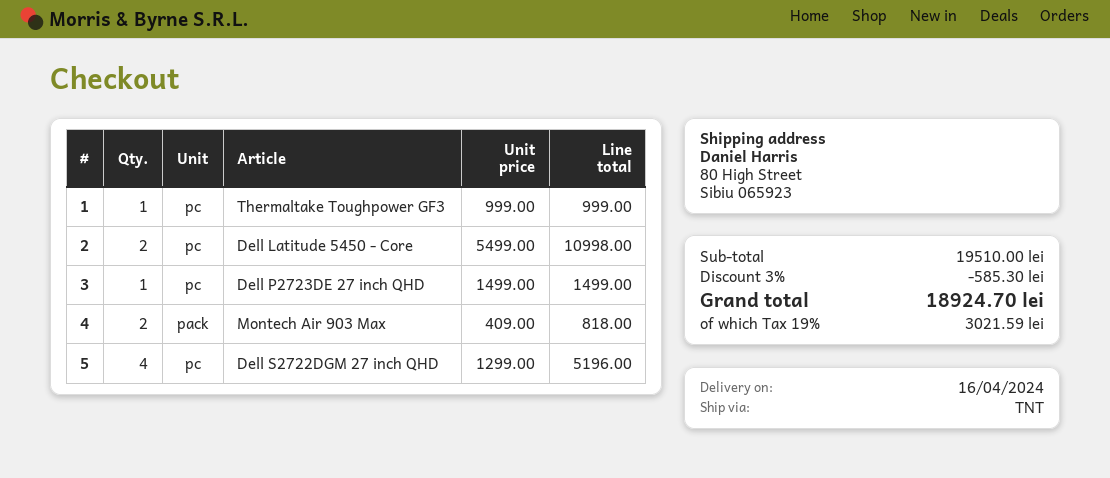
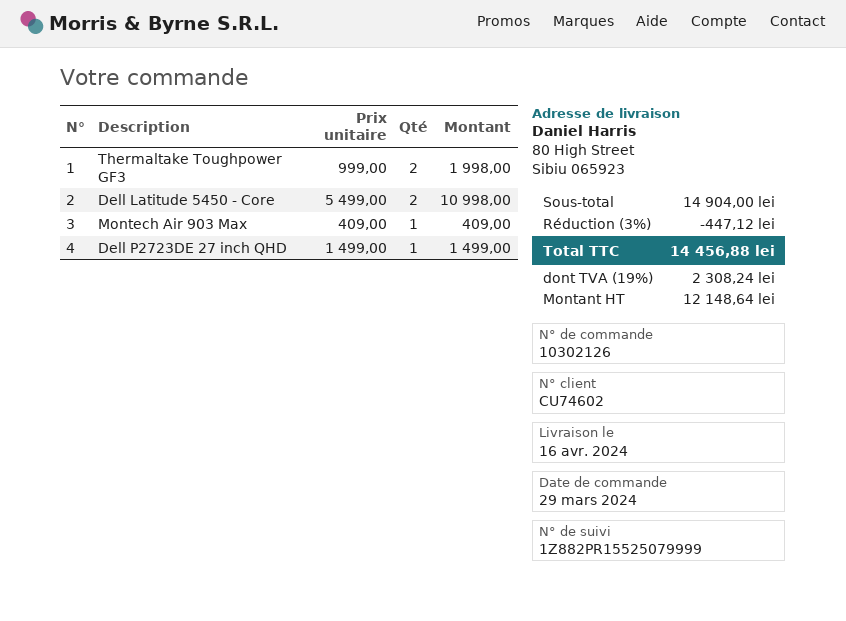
Thermaltake Toughpower GF3: 1 x 999.00 = 999.00 -> 2 x 999.00 = 1998.00
Montech Air 903 Max: 2 x 409.00 = 818.00 -> 1 x 409.00 = 409.00
Dell S2722DGM 27 inch QHD: 4 x 1299.00 = 5196.00 -> none
subtotal: 19510.00 -> 14904.00
discount: 3% = 585.30 -> 3% = 447.12
tax: 19% = 3021.59 -> 19% = 2308.24
total: 18924.70 -> 14456.88

